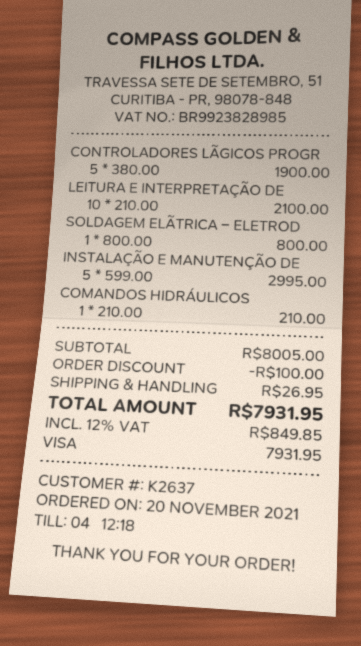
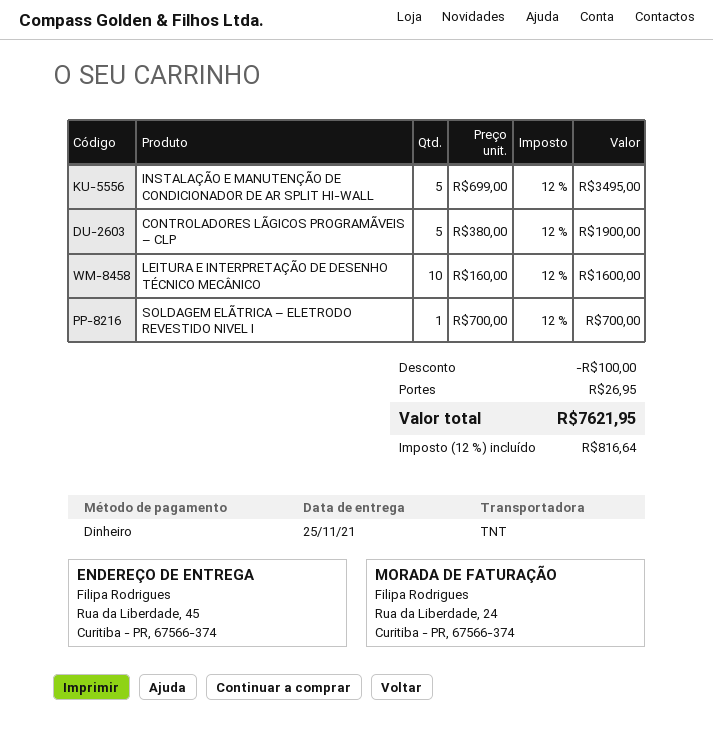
payment method: Visa -> cash
LEITURA E INTERPRETAÇÃO DE: 10 x 210.00 = 2100.00 -> 10 x 160.00 = 1600.00
SOLDAGEM ELÃTRICA – ELETROD: 1 x 800.00 = 800.00 -> 1 x 700.00 = 700.00
INSTALAÇÃO E MANUTENÇÃO DE: 5 x 599.00 = 2995.00 -> 5 x 699.00 = 3495.00
COMANDOS HIDRÁULICOS: 1 x 210.00 = 210.00 -> none
tax: 12% = 849.85 -> 12% = 816.64
total: 7931.95 -> 7621.95

